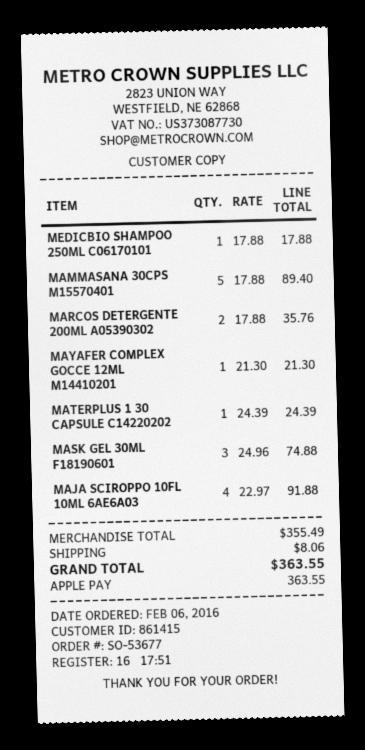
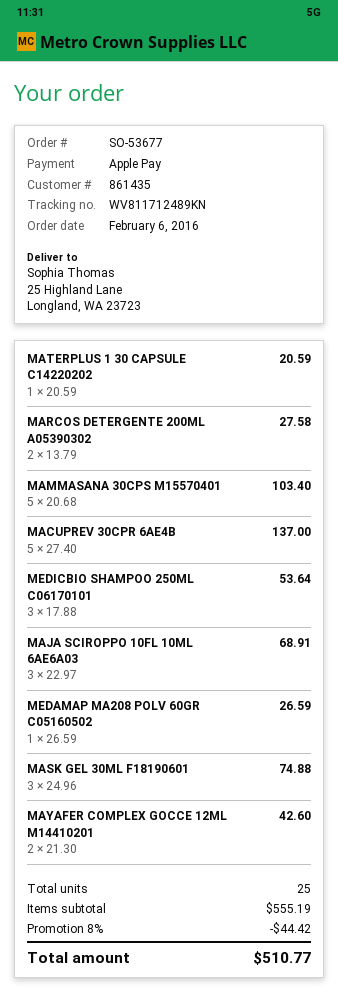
customer number: 861415 -> 861435
MEDICBIO SHAMPOO 250ML C06170101: 1 x 17.88 = 17.88 -> 3 x 17.88 = 53.64
MAMMASANA 30CPS M15570401: 5 x 17.88 = 89.40 -> 5 x 20.68 = 103.40
MARCOS DETERGENTE 200ML A05390302: 2 x 17.88 = 35.76 -> 2 x 13.79 = 27.58
MAYAFER COMPLEX GOCCE 12ML M14410201: 1 x 21.30 = 21.30 -> 2 x 21.30 = 42.60
MATERPLUS 1 30 CAPSULE C14220202: 1 x 24.39 = 24.39 -> 1 x 20.59 = 20.59
MAJA SCIROPPO 10FL 10ML 6AE6A03: 4 x 22.97 = 91.88 -> 3 x 22.97 = 68.91
MACUPREV 30CPR 6AE4B: none -> 5 x 27.40 = 137.00
MEDAMAP MA208 POLV 60GR C05160502: none -> 1 x 26.59 = 26.59
subtotal: 355.49 -> 555.19
discount: none -> 8% = 44.42
shipping: 8.06 -> none
total: 363.55 -> 510.77

